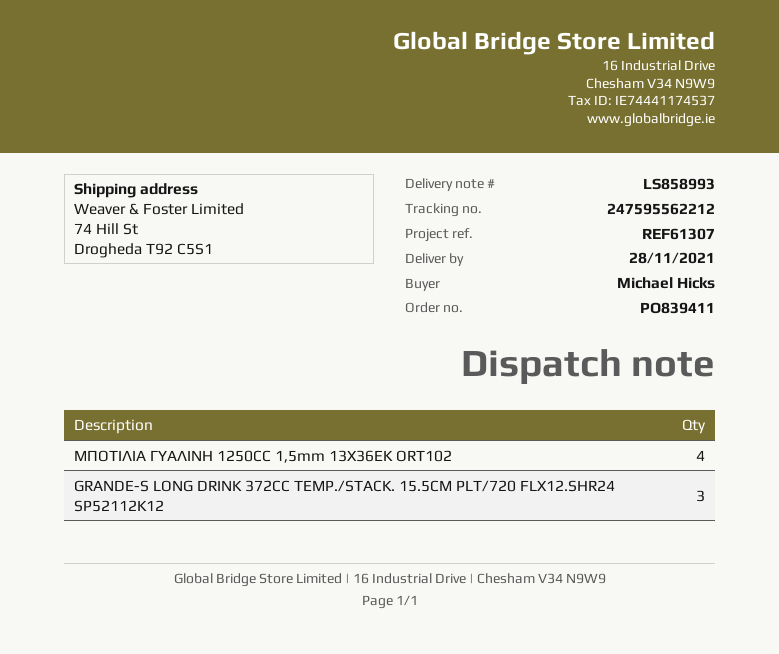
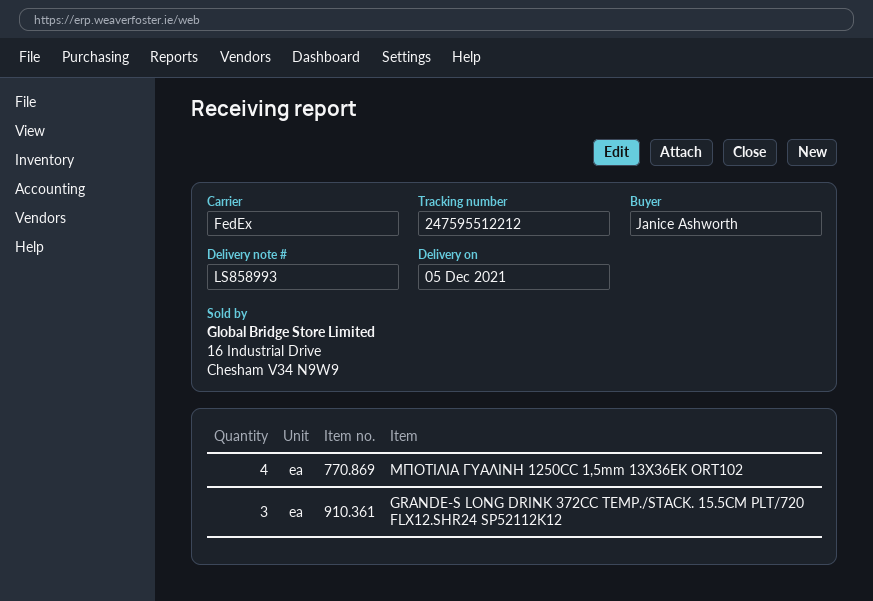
delivery date: 2021-11-28 -> 2021-12-05
ordered by: Michael Hicks -> Janice Ashworth
tracking number: 247595562212 -> 247595512212

